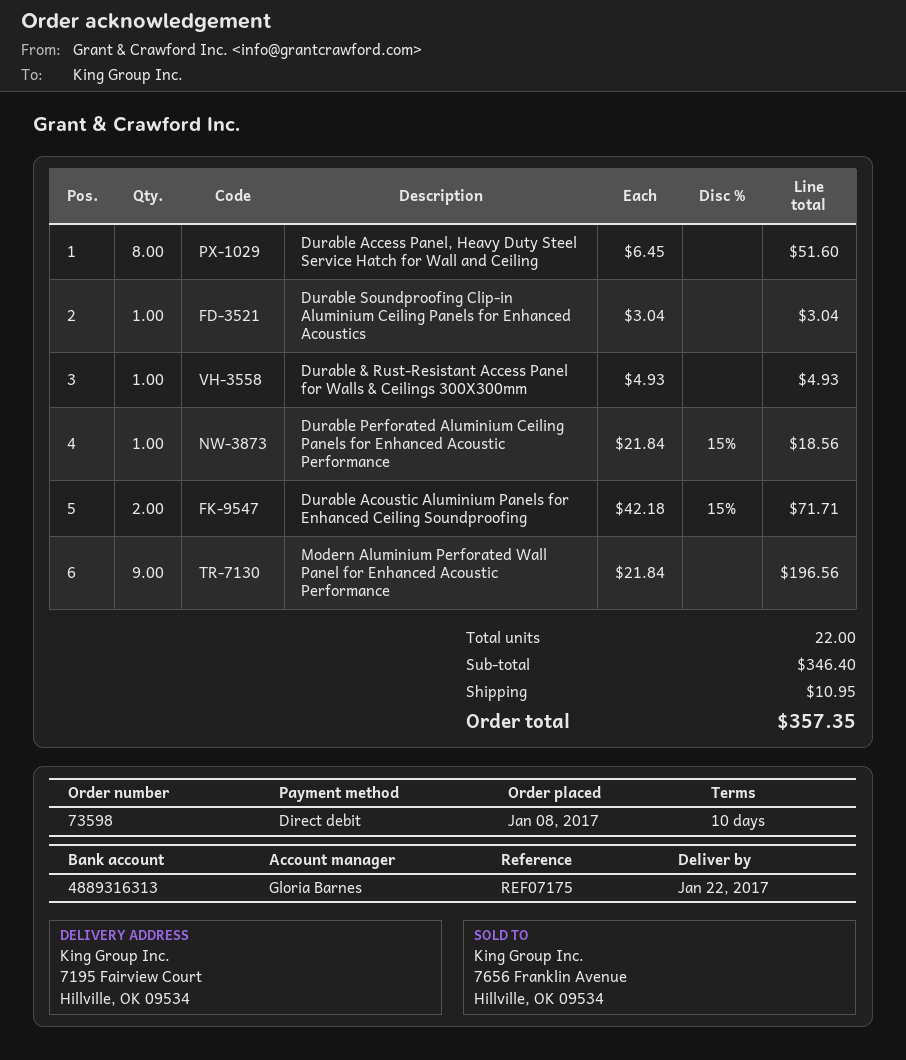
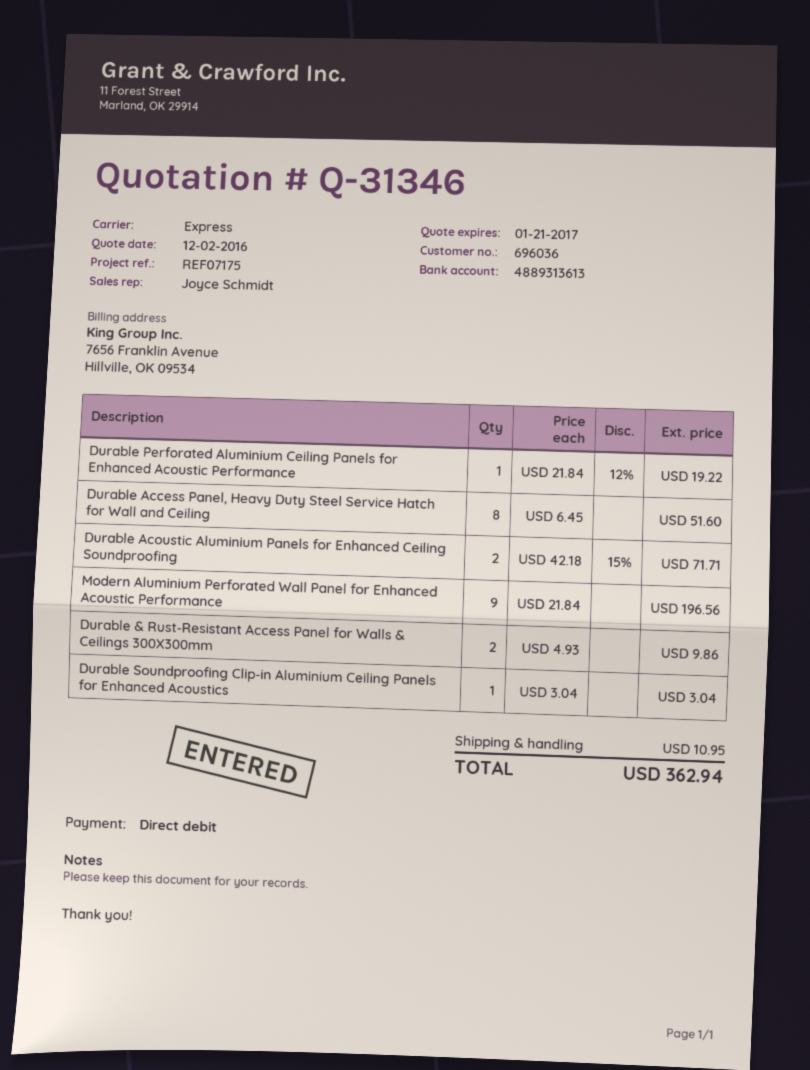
sales rep: Gloria Barnes -> Joyce Schmidt
bank account: 4889316313 -> 4889313613
Durable & Rust-Resistant Access Panel for Walls & Ceilings 300X300mm: 1 x 4.93 = 4.93 -> 2 x 4.93 = 9.86
Durable Perforated Aluminium Ceiling Panels for Enhanced Acoustic Performance: 1 x 21.84 - 15% = 18.56 -> 1 x 21.84 - 12% = 19.22
total: 357.35 -> 362.94

